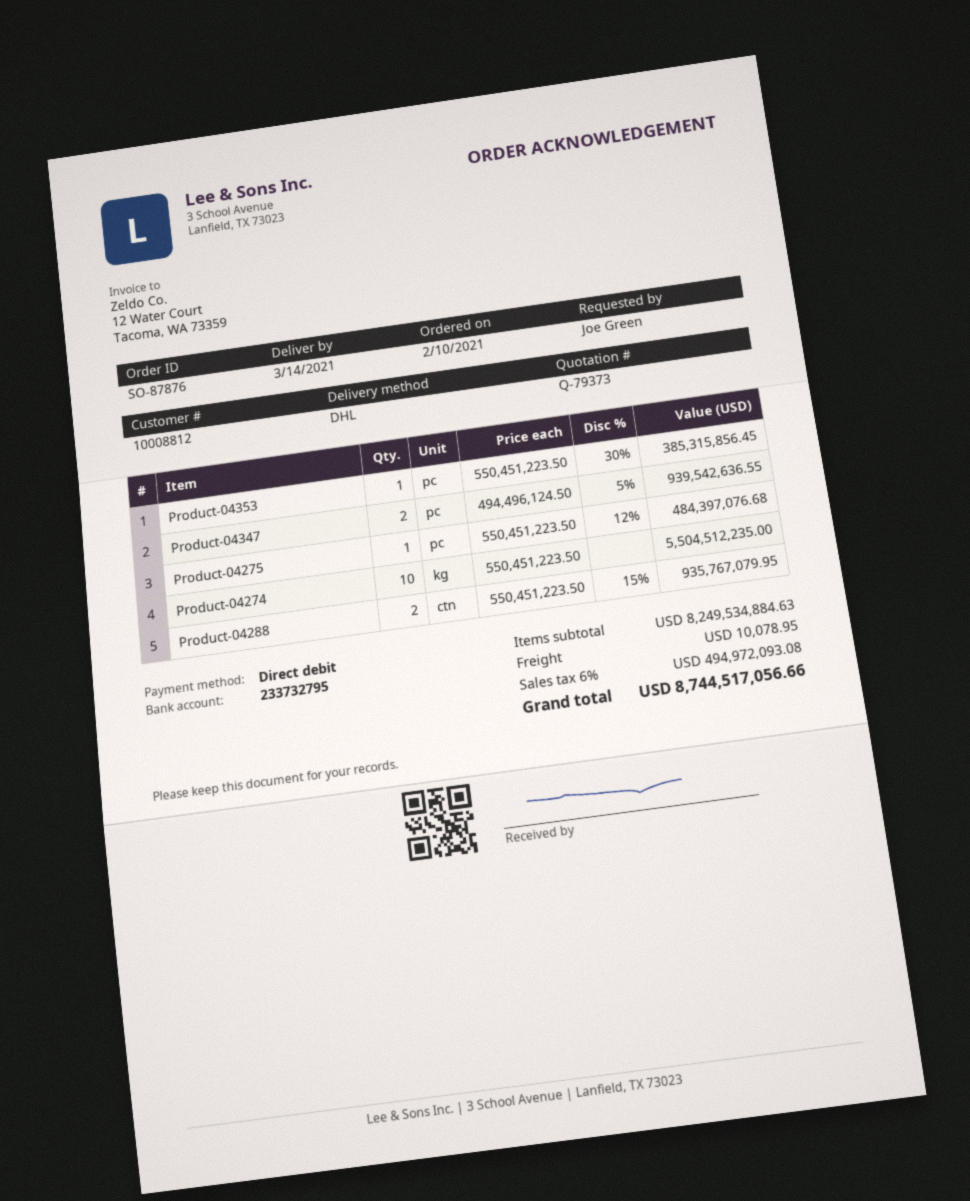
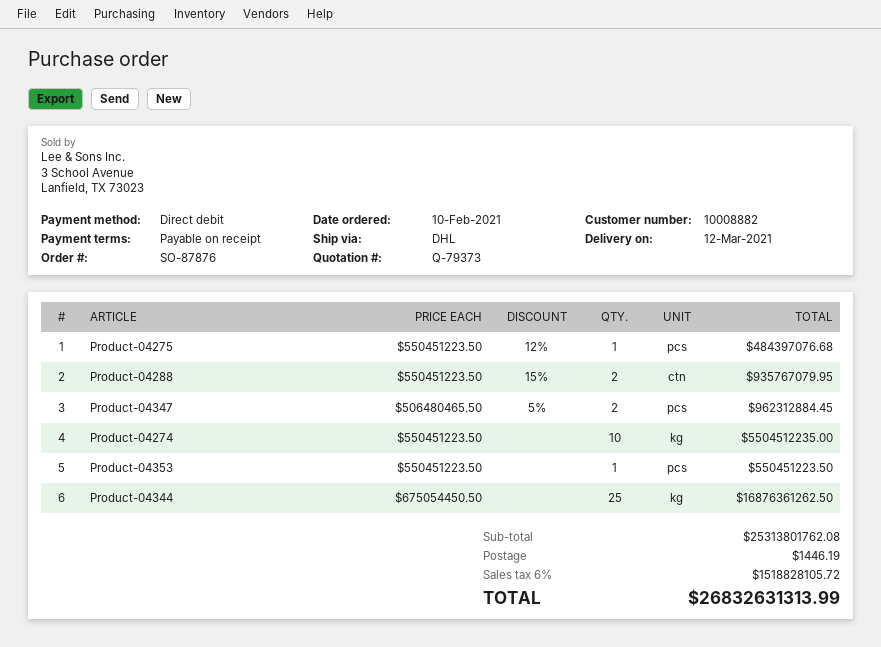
delivery date: 2021-03-14 -> 2021-03-12
customer number: 10008812 -> 10008882
Product-04353: 1 x 550451223.50 - 30% = 385315856.45 -> 1 x 550451223.50 = 550451223.50
Product-04347: 2 x 494496124.50 - 5% = 939542636.55 -> 2 x 506480465.50 - 5% = 962312884.45
Product-04344: none -> 25 x 675054450.50 = 16876361262.50
subtotal: 8249534884.63 -> 25313801762.08
shipping: 10078.95 -> 1446.19
tax: 6% = 494972093.08 -> 6% = 1518828105.72
total: 8744517056.66 -> 26832631313.99

